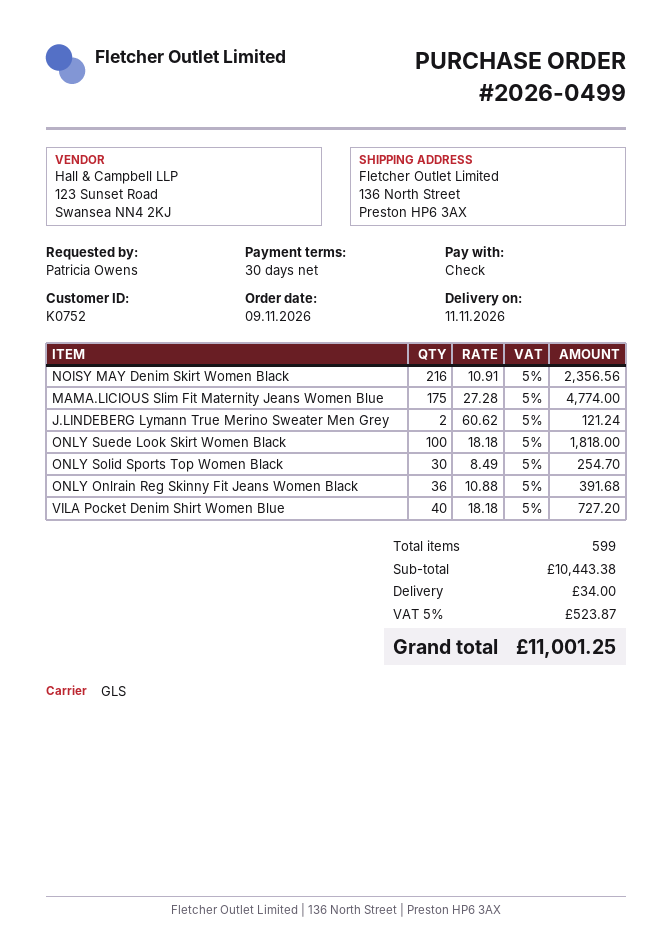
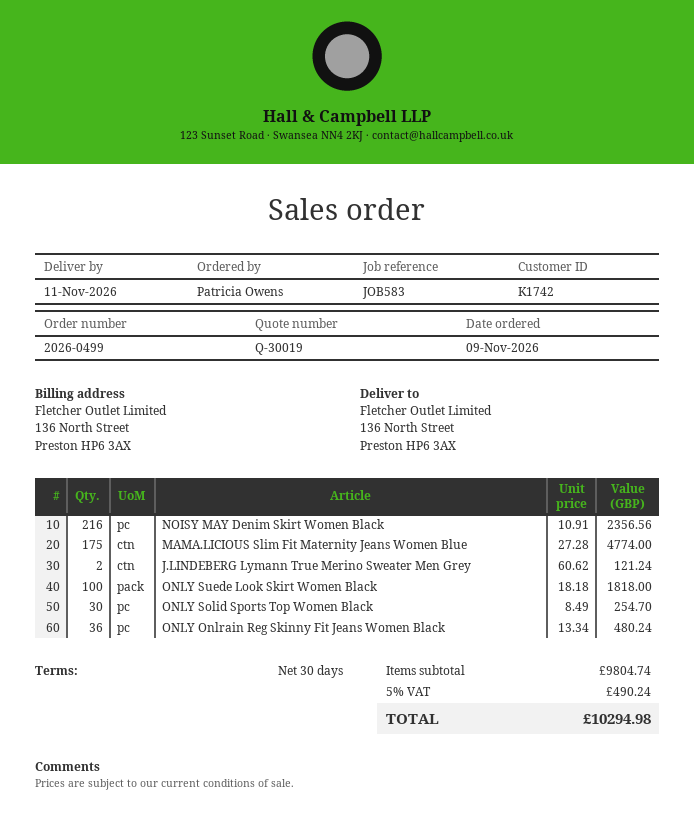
customer number: K0752 -> K1742
ONLY Onlrain Reg Skinny Fit Jeans Women Black: 36 x 10.88 = 391.68 -> 36 x 13.34 = 480.24
VILA Pocket Denim Shirt Women Blue: 40 x 18.18 = 727.20 -> none
subtotal: 10443.38 -> 9804.74
shipping: 34.00 -> none
tax: 5% = 523.87 -> 5% = 490.24
total: 11001.25 -> 10294.98

